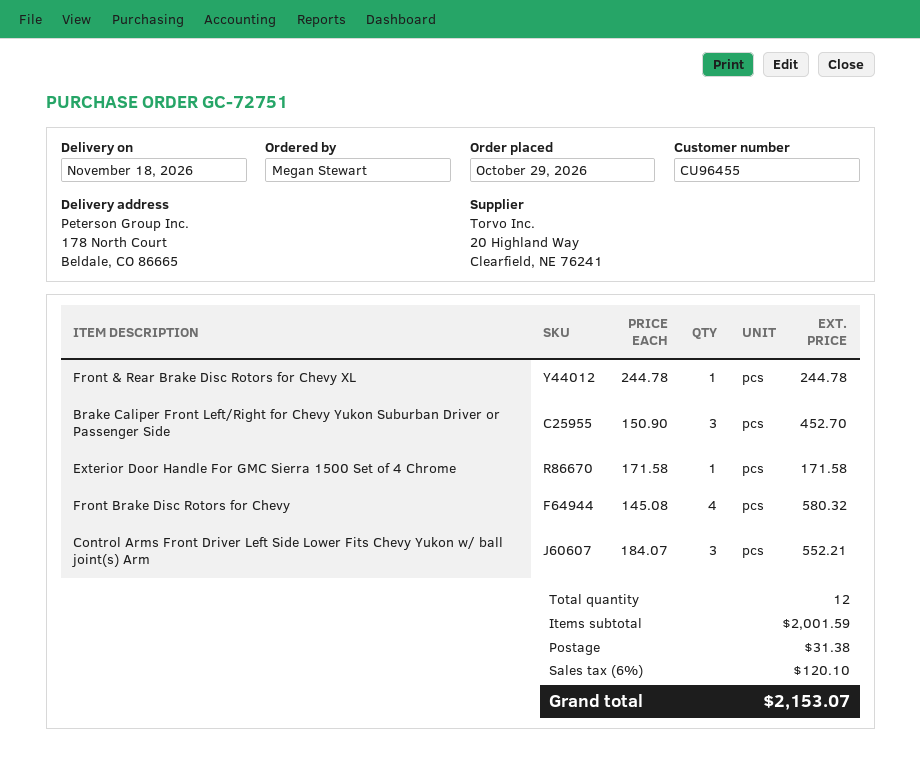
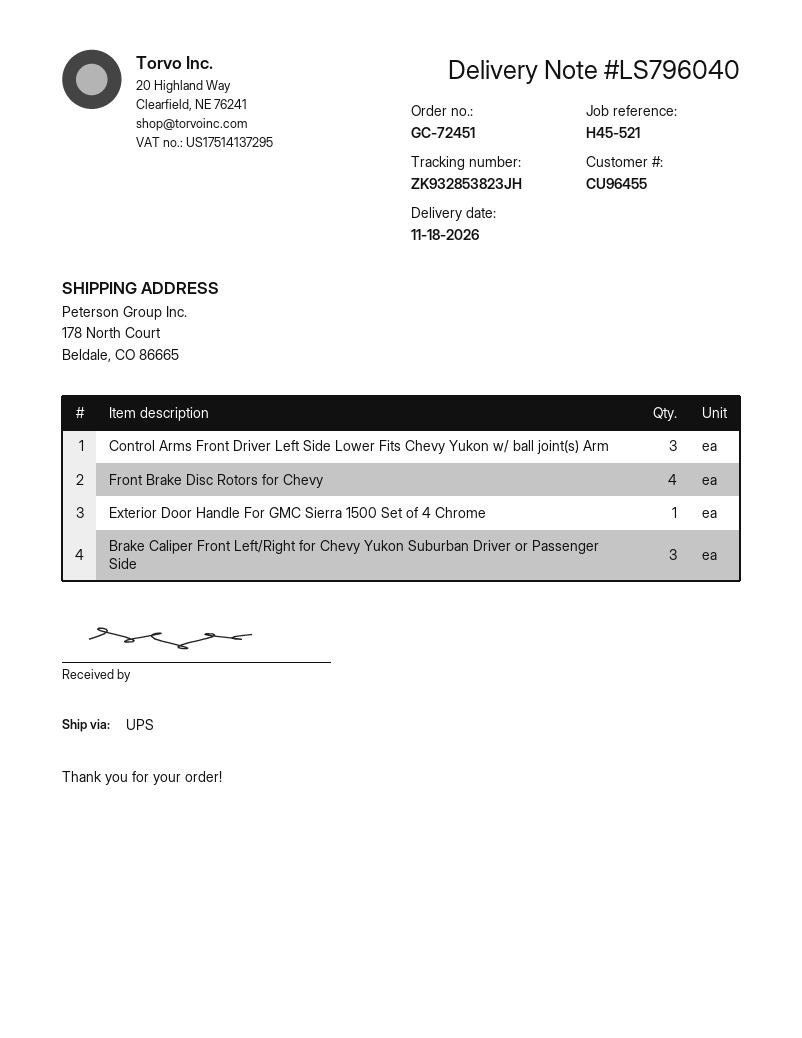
order number: GC-72751 -> GC-72451
Front & Rear Brake Disc Rotors for Chevy XL: 1 -> none

